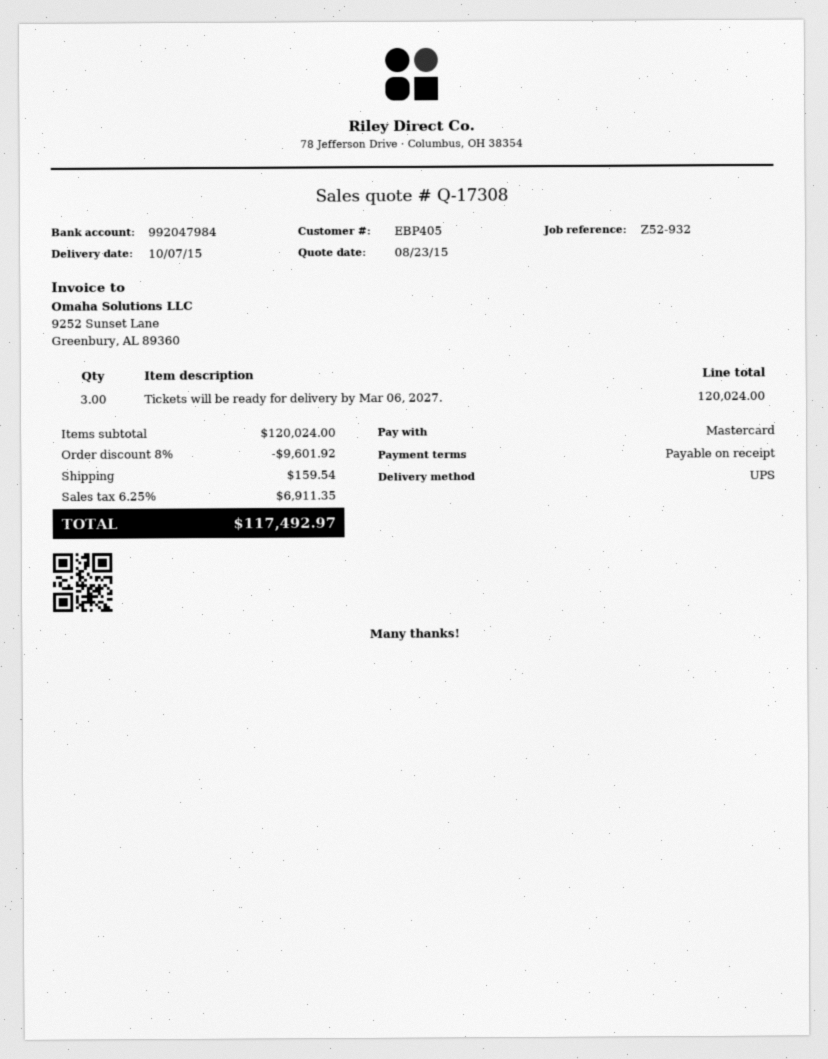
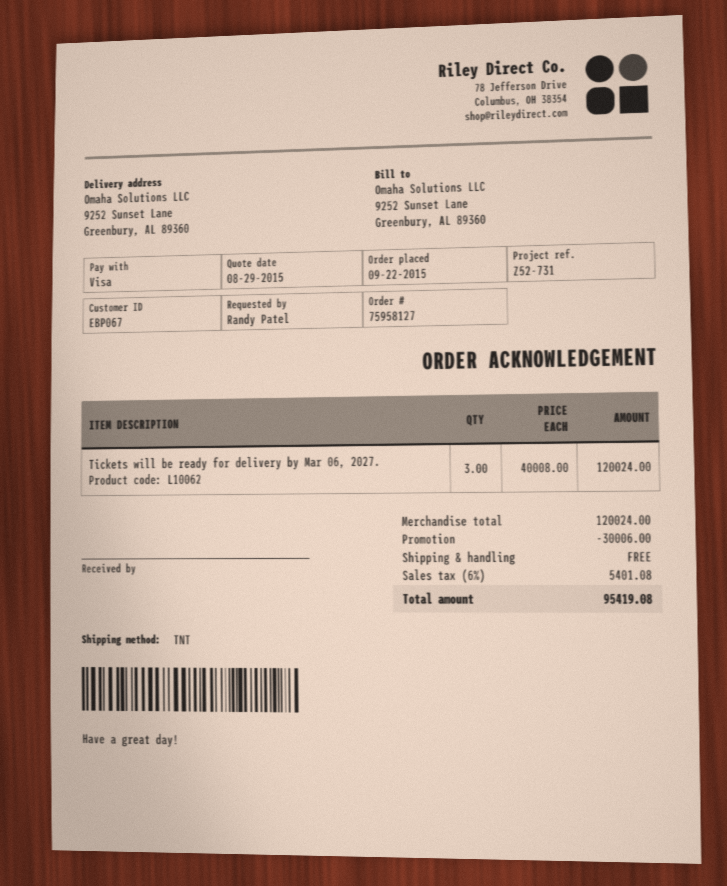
quote date: 2015-08-23 -> 2015-08-29
customer number: EBP405 -> EBP067
reference: Z52-932 -> Z52-731
payment method: Mastercard -> Visa
shipping method: UPS -> TNT
discount: 9601.92 -> 30006.00
shipping: 159.54 -> 0.00
tax: 6.25% = 6911.35 -> 6% = 5401.08
total: 117492.97 -> 95419.08

